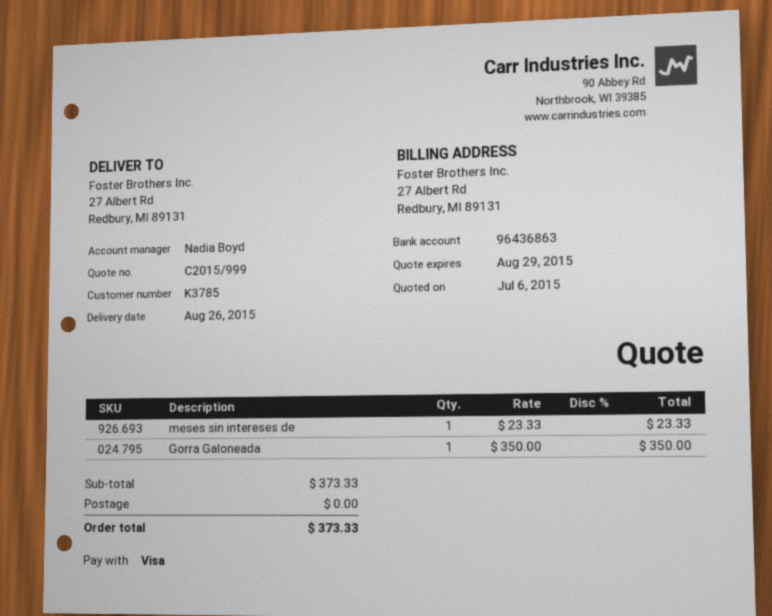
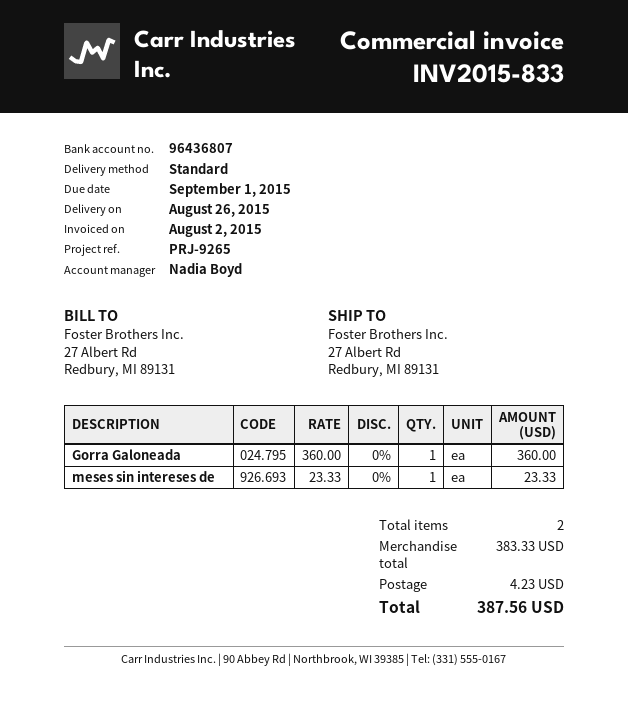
bank account: 96436863 -> 96436807
Gorra Galoneada: 1 x 350.00 = 350.00 -> 1 x 360.00 = 360.00
subtotal: 373.33 -> 383.33
shipping: 0.00 -> 4.23
total: 373.33 -> 387.56

